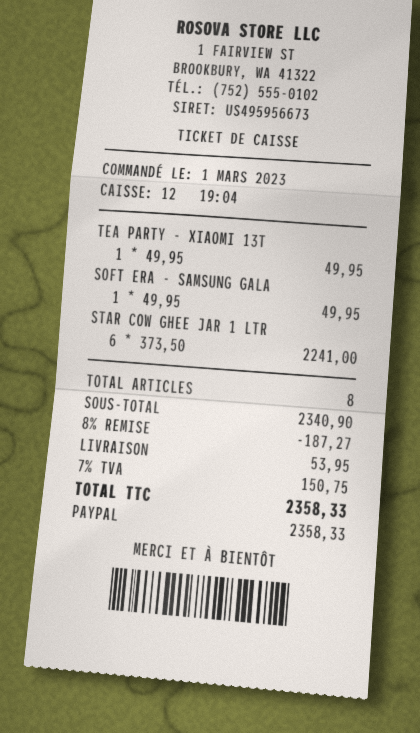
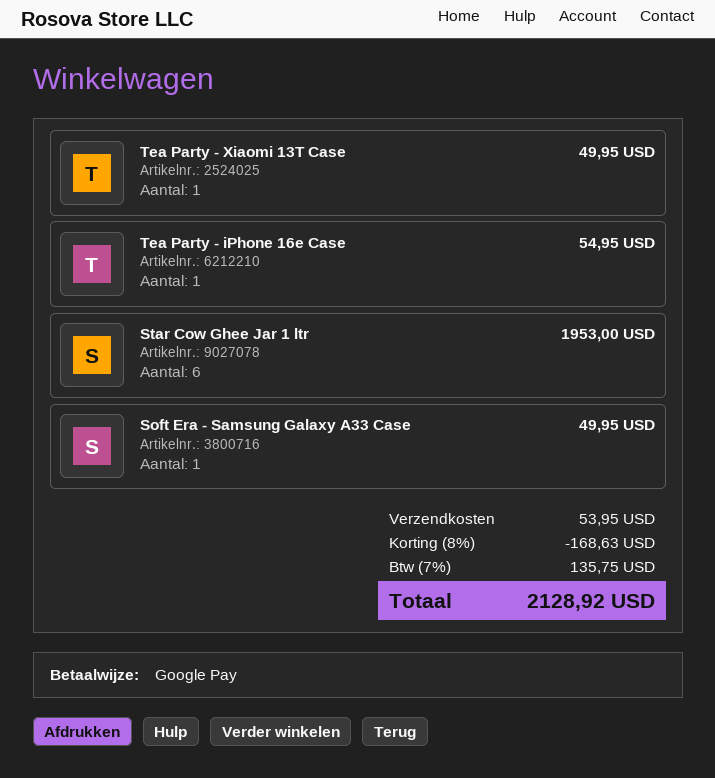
payment method: PayPal -> Google Pay
STAR COW GHEE JAR 1 LTR: 6 for 2241.00 -> 6 for 1953.00
Tea Party - iPhone 16e Case: none -> 1 for 54.95
discount: 8% = 187.27 -> 8% = 168.63
tax: 7% = 150.75 -> 7% = 135.75
total: 2358.33 -> 2128.92

